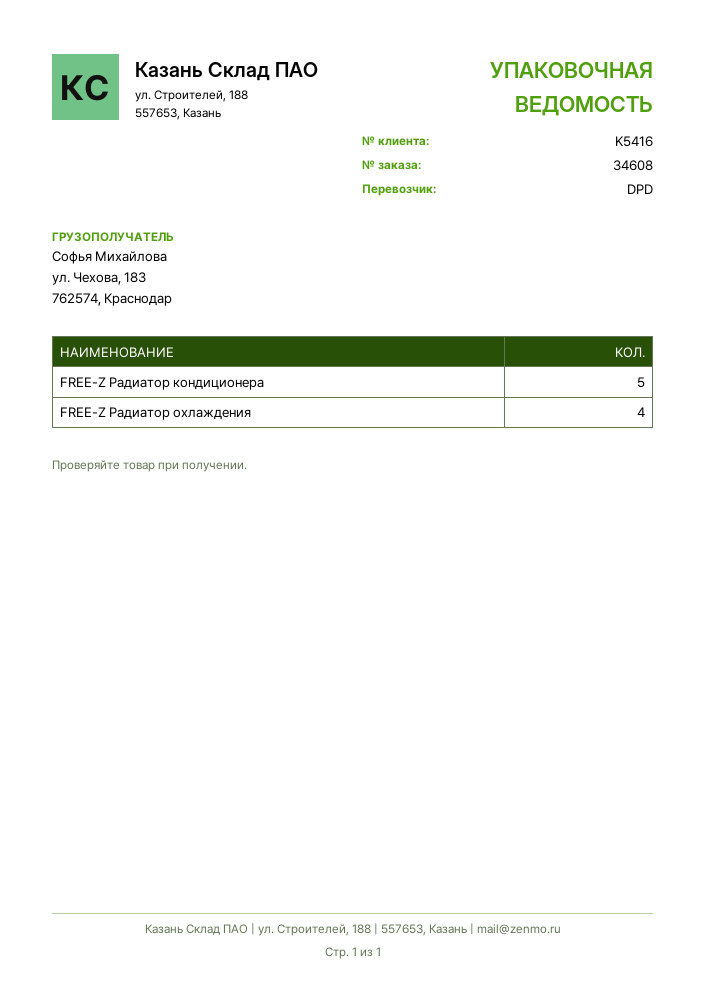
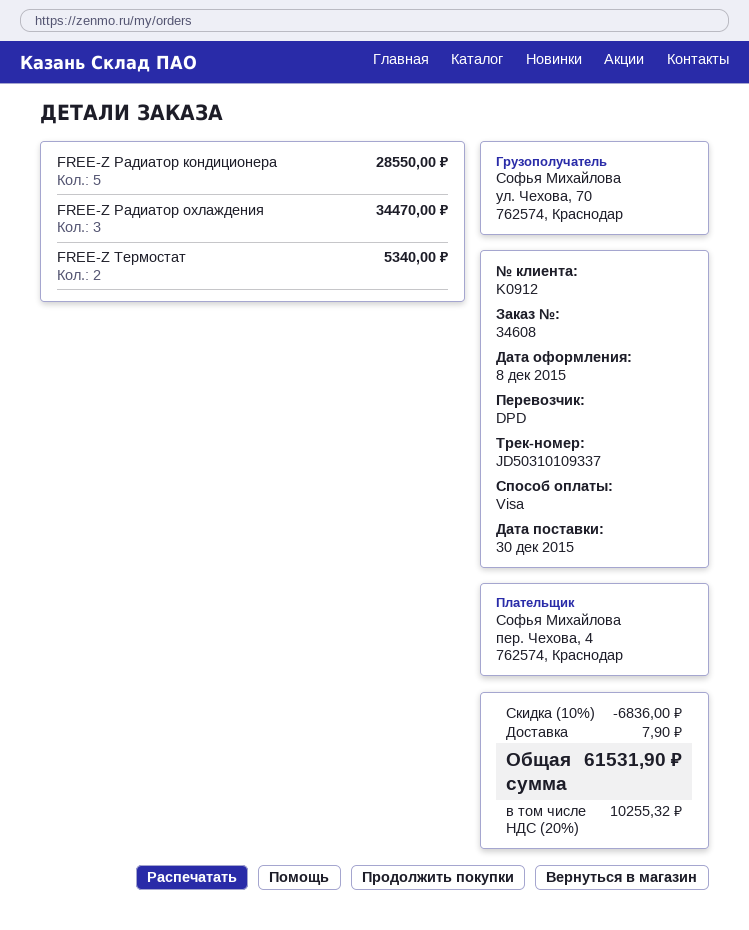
customer number: K5416 -> K0912
ship to: ул. Чехова, 183, 762574, Краснодар -> ул. Чехова, 70, 762574, Краснодар
FREE-Z Радиатор охлаждения: 4 -> 3
FREE-Z Термостат: none -> 2

